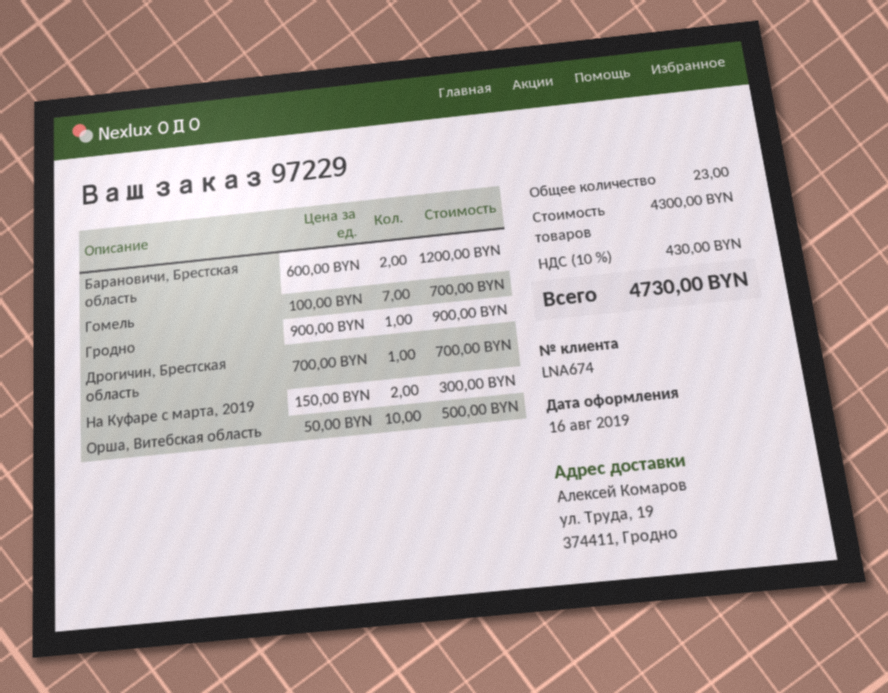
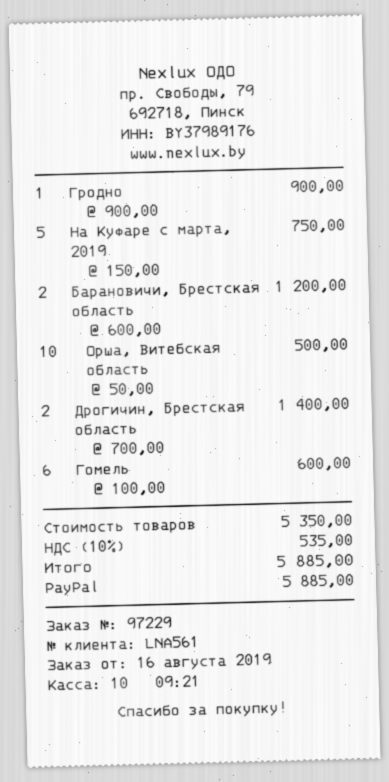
customer number: LNA674 -> LNA561
Гомель: 7 x 100.00 = 700.00 -> 6 x 100.00 = 600.00
Дрогичин, Брестская область: 1 x 700.00 = 700.00 -> 2 x 700.00 = 1400.00
На Куфаре с марта, 2019: 2 x 150.00 = 300.00 -> 5 x 150.00 = 750.00
subtotal: 4300.00 -> 5350.00
tax: 10% = 430.00 -> 10% = 535.00
total: 4730.00 -> 5885.00

